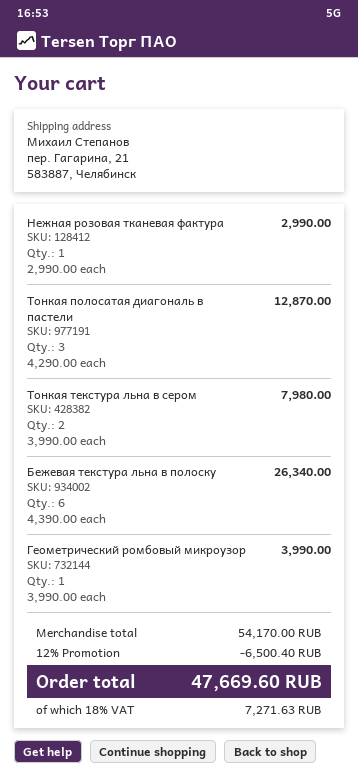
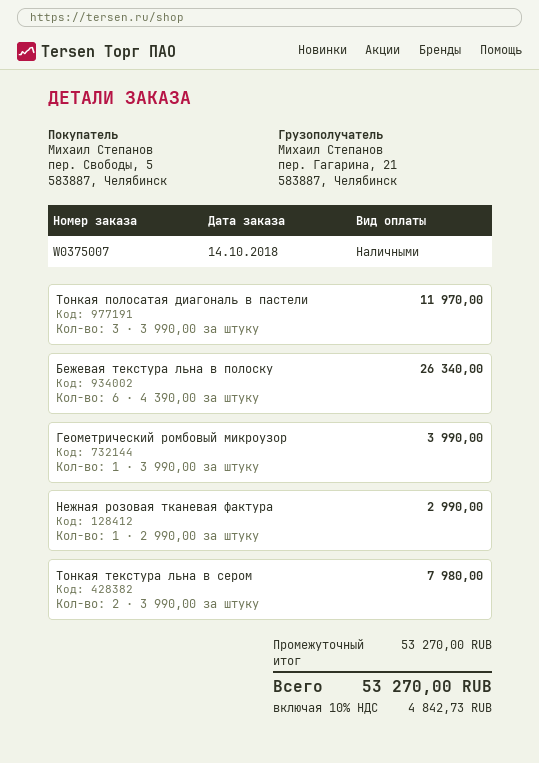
Тонкая полосатая диагональ в пастели: 3 x 4290.00 = 12870.00 -> 3 x 3990.00 = 11970.00
subtotal: 54170.00 -> 53270.00
discount: 12% = 6500.40 -> none
tax: 18% = 7271.63 -> 10% = 4842.73
total: 47669.60 -> 53270.00

